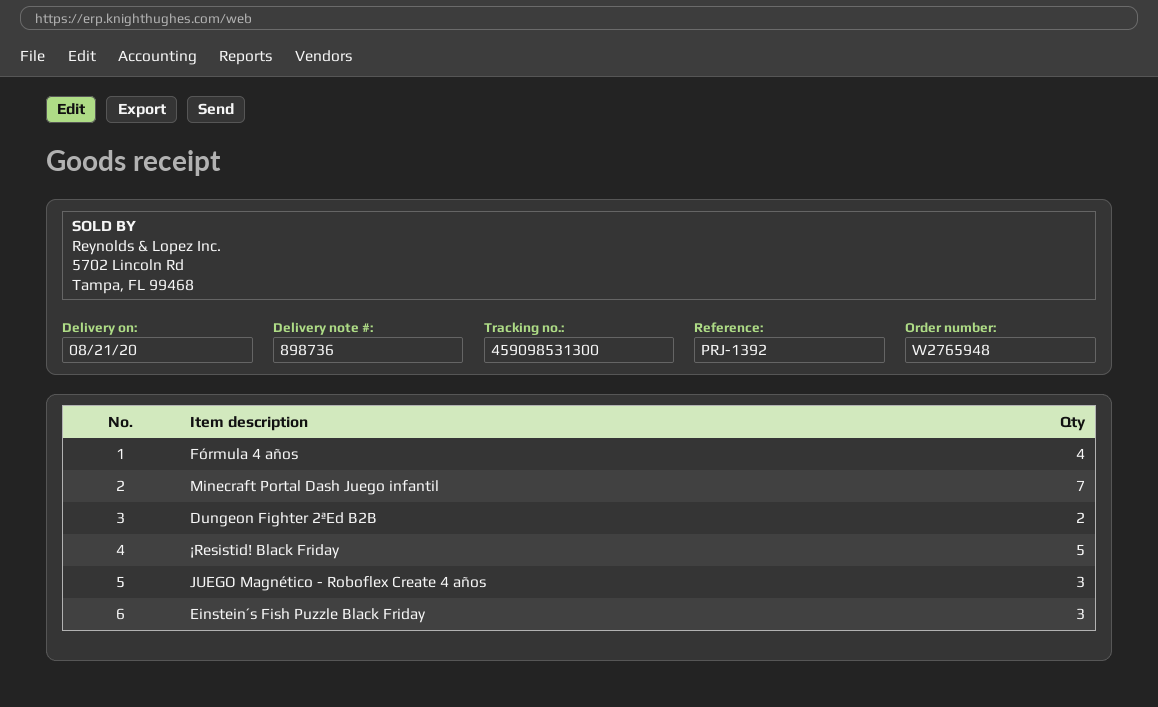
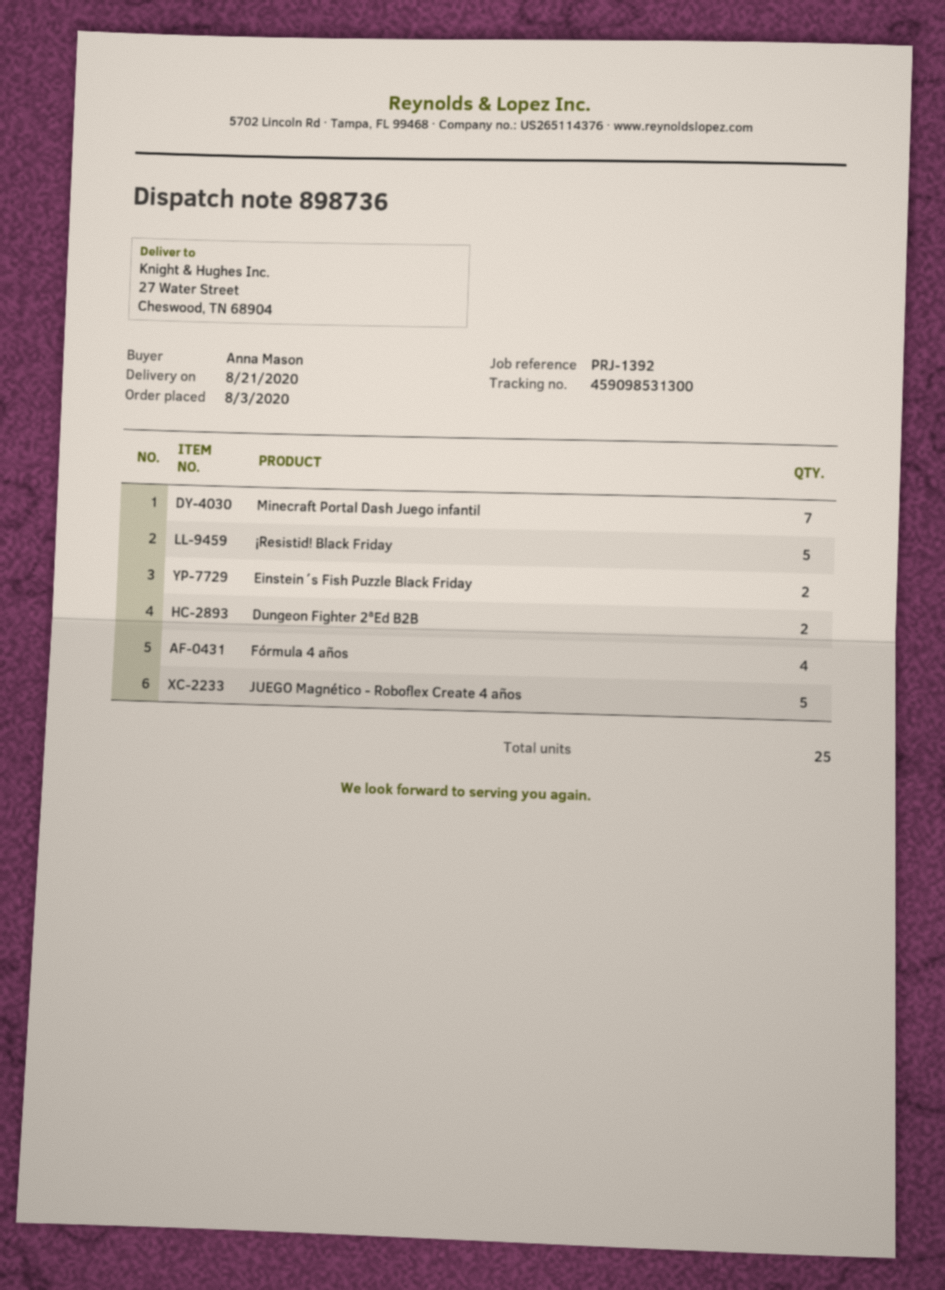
JUEGO Magnético - Roboflex Create 4 años: 3 -> 5
Einstein´s Fish Puzzle Black Friday: 3 -> 2

